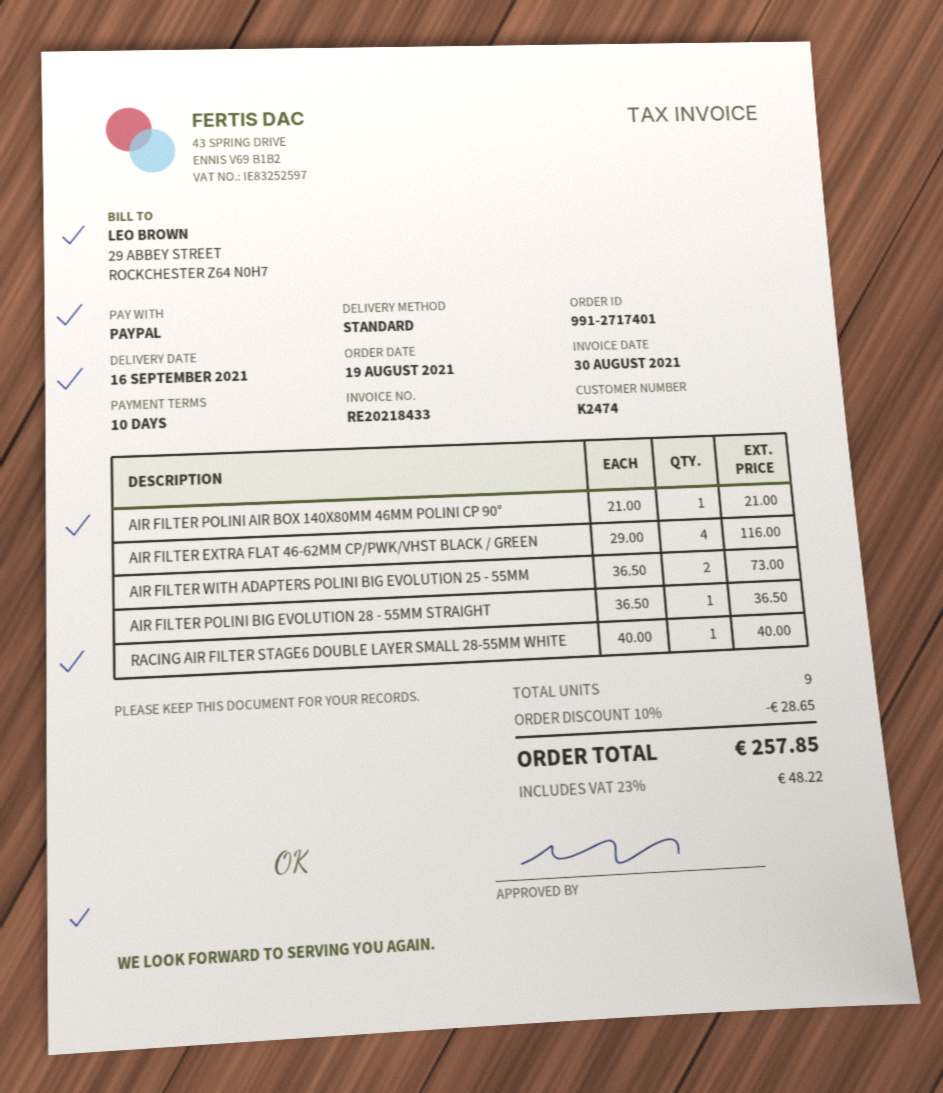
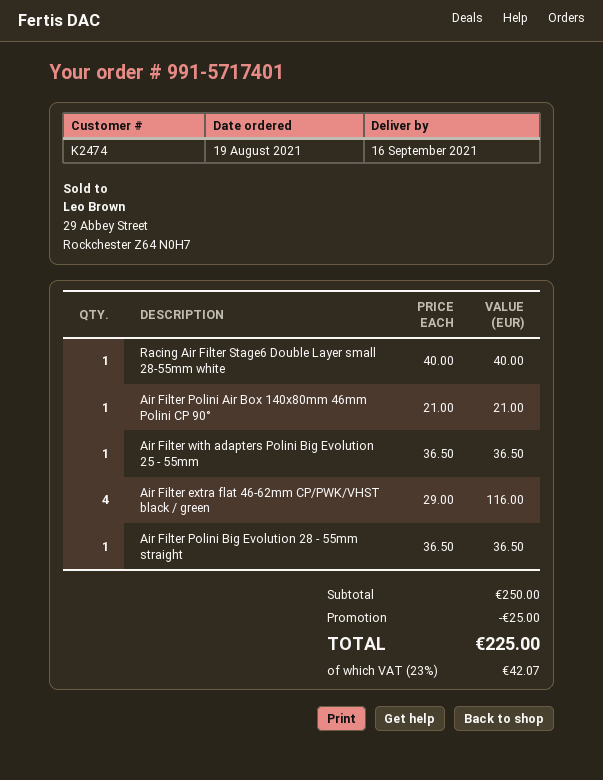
order number: 991-2717401 -> 991-5717401
AIR FILTER WITH ADAPTERS POLINI BIG EVOLUTION 25 - 55MM: 2 x 36.50 = 73.00 -> 1 x 36.50 = 36.50
discount: 28.65 -> 25.00
tax: 23% = 48.22 -> 23% = 42.07
total: 257.85 -> 225.00

